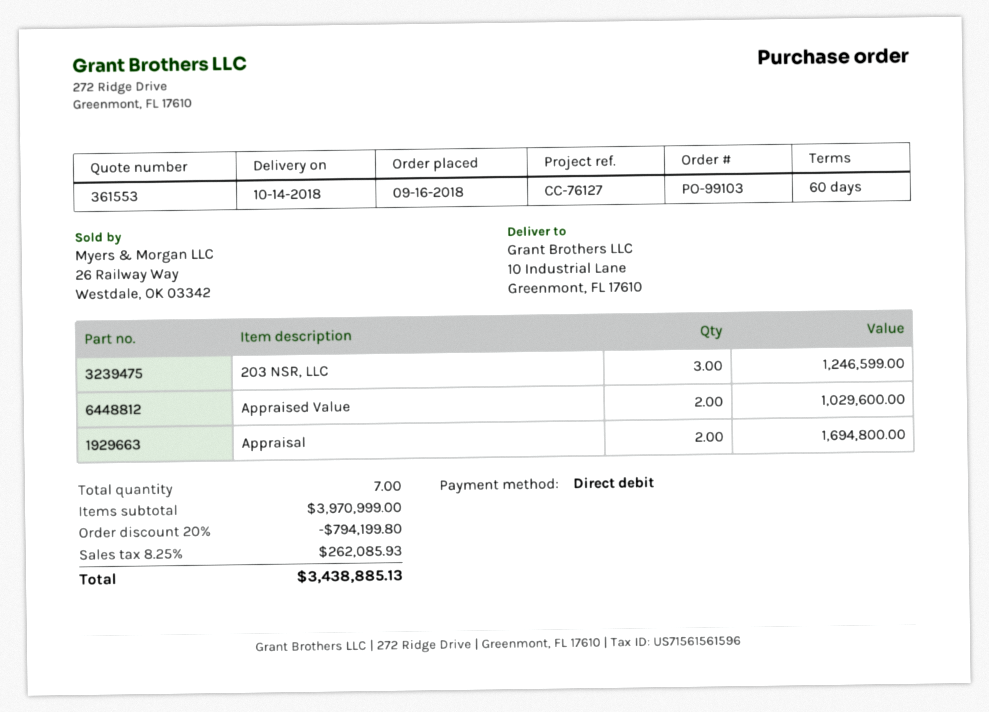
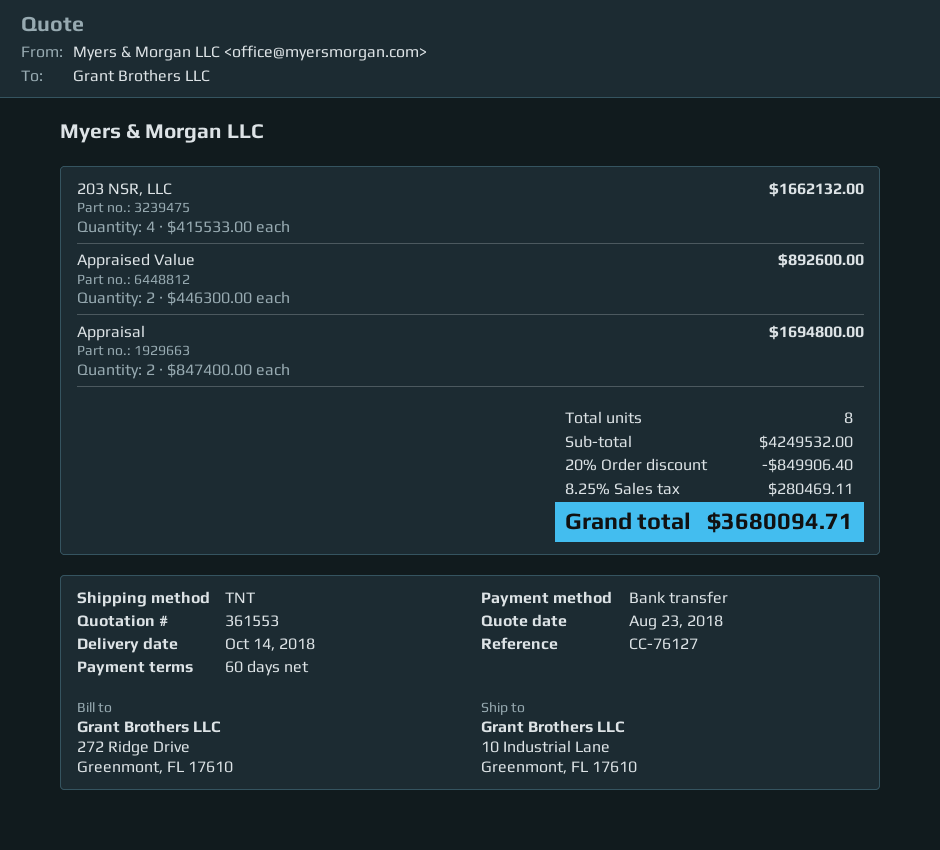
payment method: direct debit -> bank transfer
203 NSR, LLC: 3 for 1246599.00 -> 4 for 1662132.00
Appraised Value: 2 for 1029600.00 -> 2 for 892600.00
total quantity: 7 -> 8
subtotal: 3970999.00 -> 4249532.00
discount: 20% = 794199.80 -> 20% = 849906.40
tax: 8.25% = 262085.93 -> 8.25% = 280469.11
total: 3438885.13 -> 3680094.71

